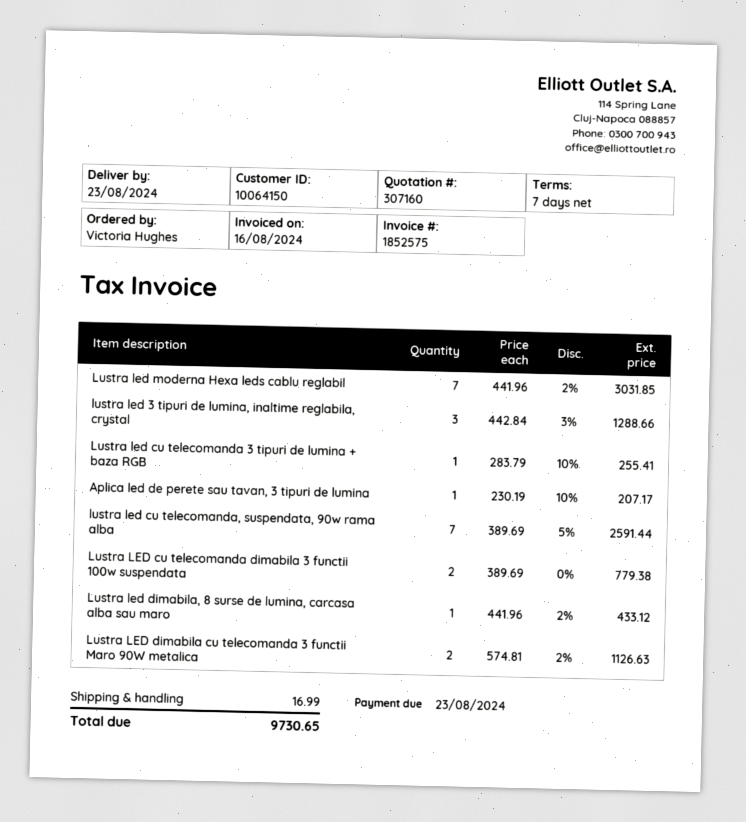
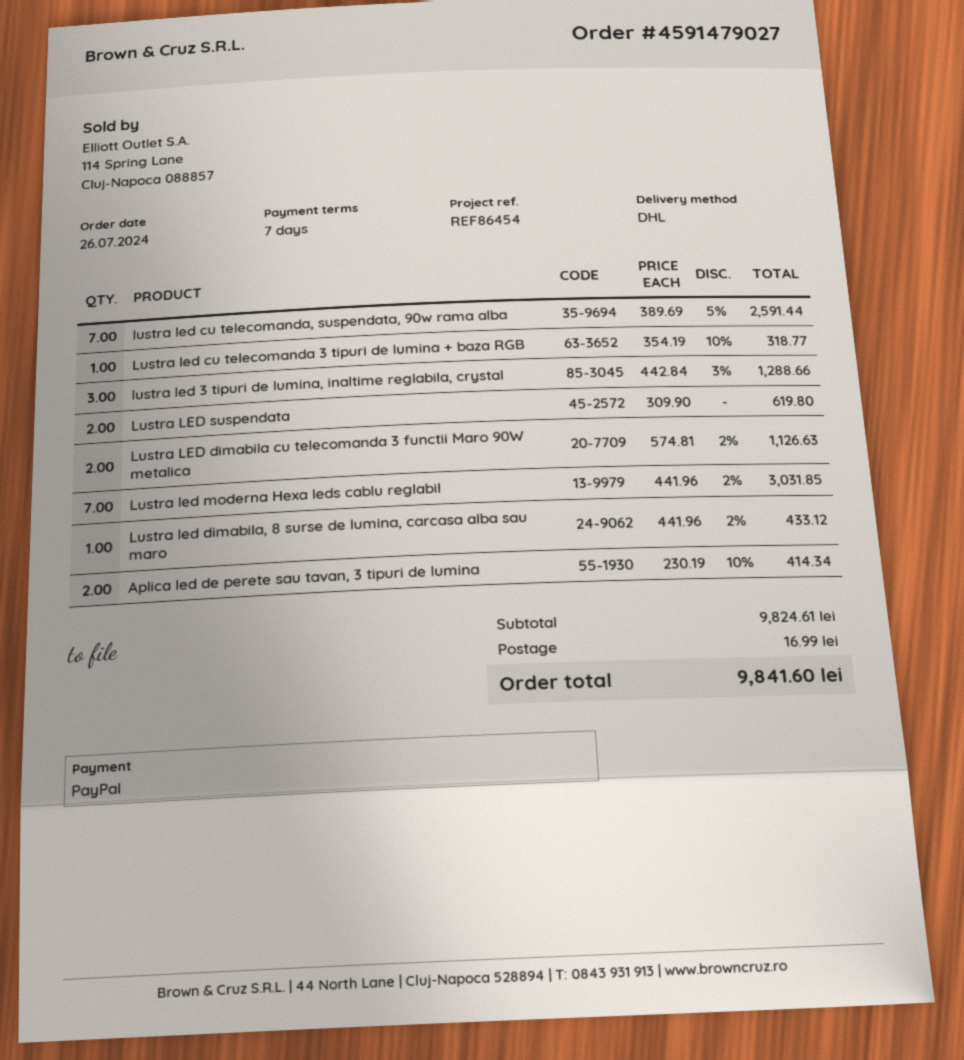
Lustra led cu telecomanda 3 tipuri de lumina + baza RGB: 1 x 283.79 - 10% = 255.41 -> 1 x 354.19 - 10% = 318.77
Aplica led de perete sau tavan, 3 tipuri de lumina: 1 x 230.19 - 10% = 207.17 -> 2 x 230.19 - 10% = 414.34
Lustra LED cu telecomanda dimabila 3 functii 100w suspendata: 2 x 389.69 = 779.38 -> none
Lustra LED suspendata: none -> 2 x 309.90 = 619.80
total: 9730.65 -> 9841.60

